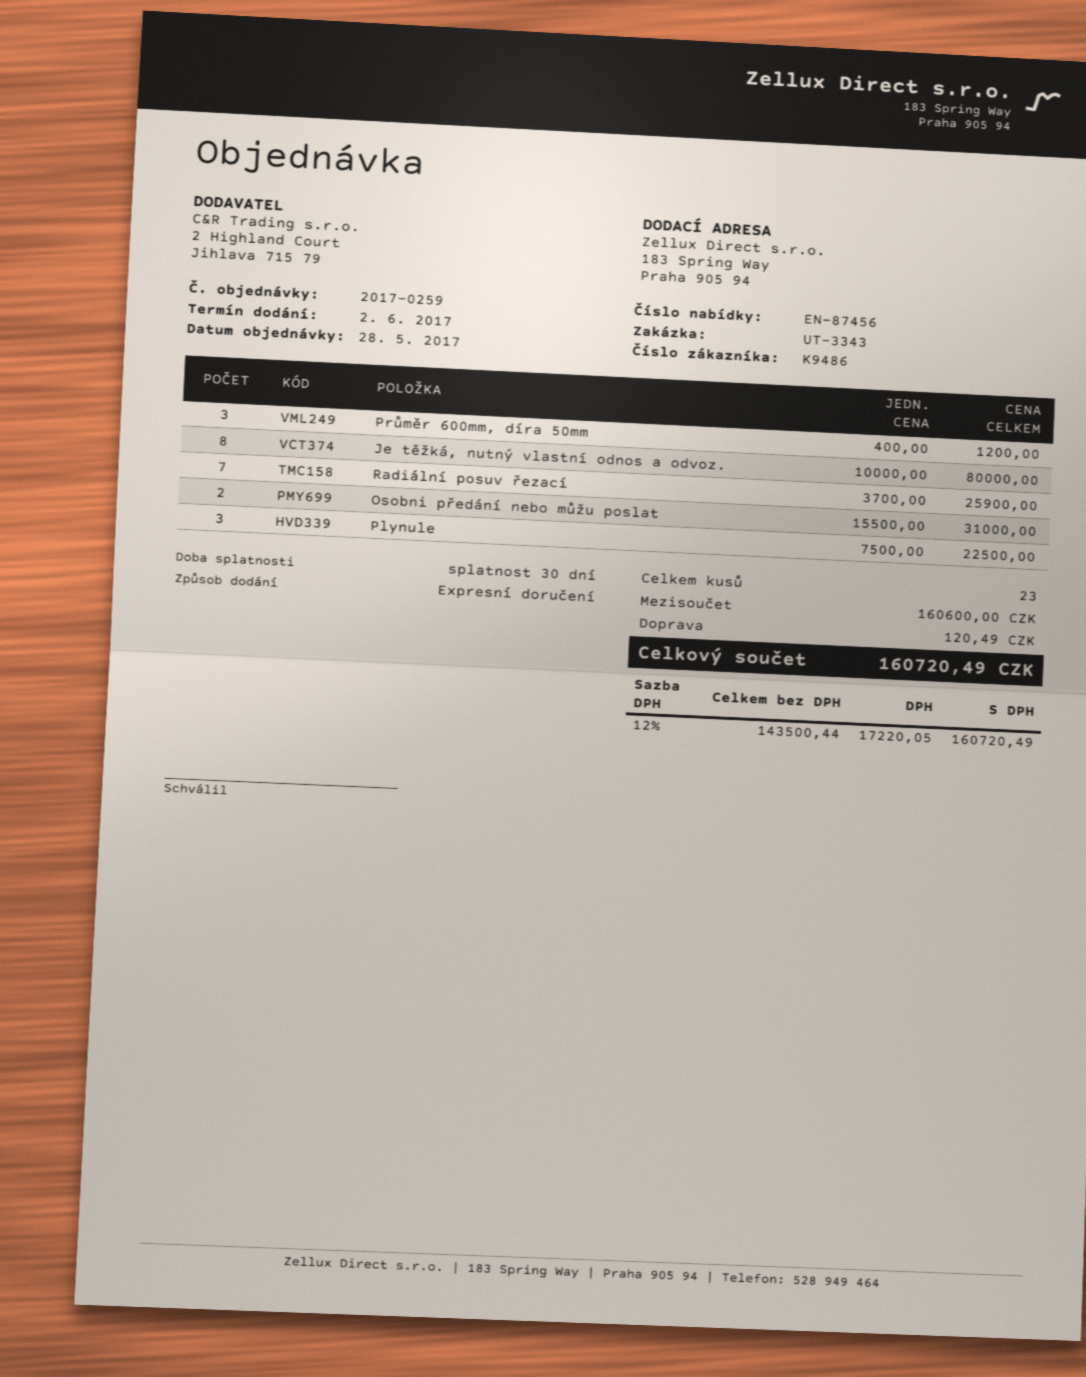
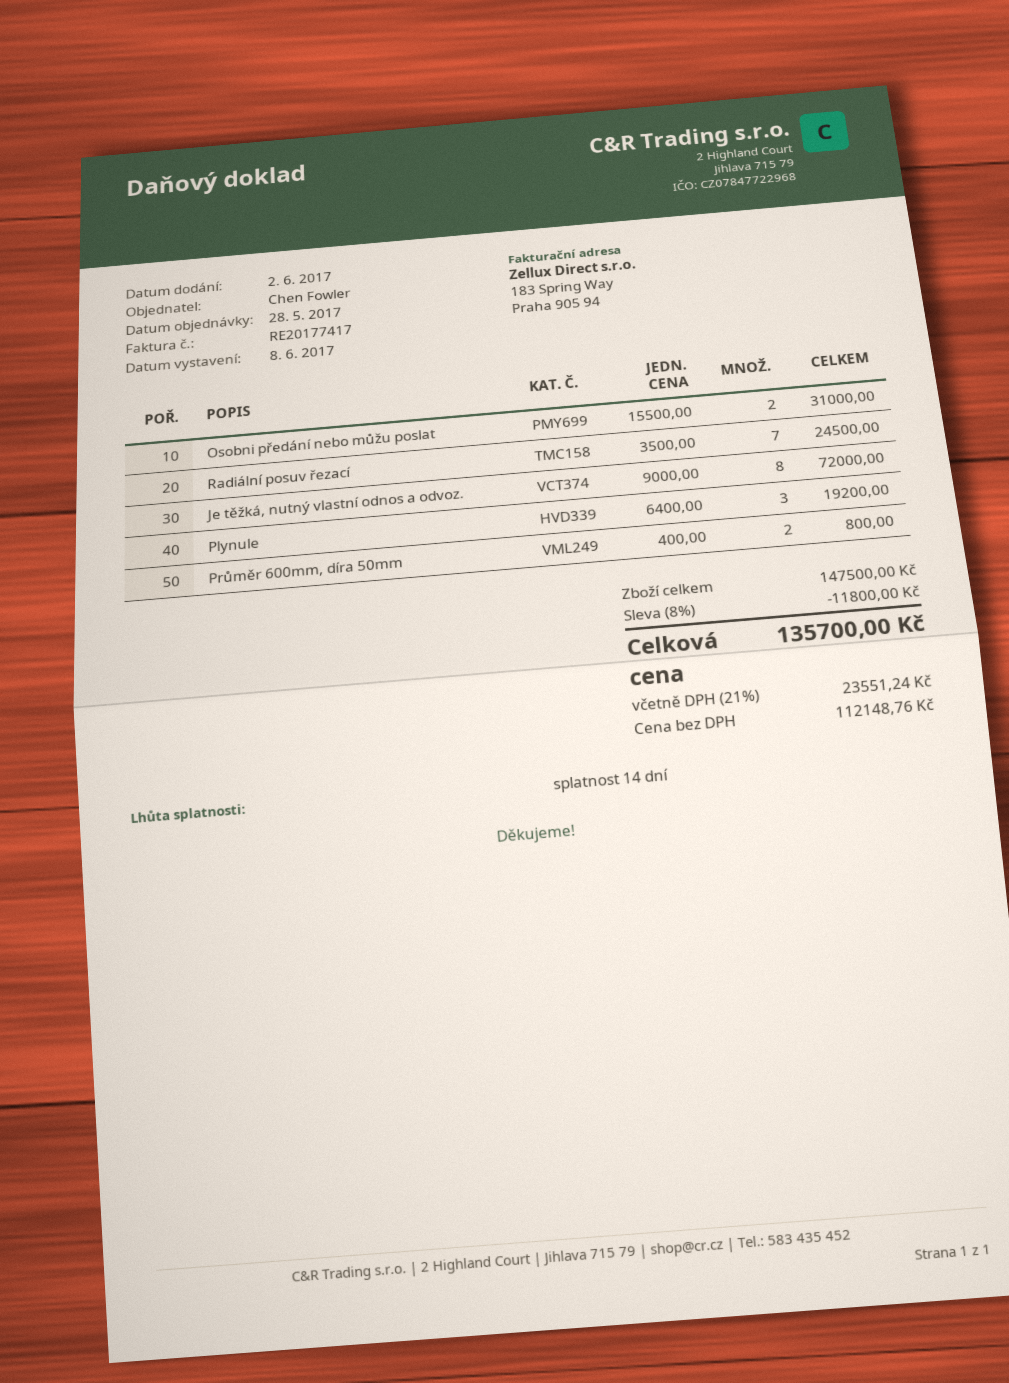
payment terms: 30 days -> 14 days
Průměr 600mm, díra 50mm: 3 x 400.00 = 1200.00 -> 2 x 400.00 = 800.00
Je těžká, nutný vlastní odnos a odvoz.: 8 x 10000.00 = 80000.00 -> 8 x 9000.00 = 72000.00
Radiální posuv řezací: 7 x 3700.00 = 25900.00 -> 7 x 3500.00 = 24500.00
Plynule: 3 x 7500.00 = 22500.00 -> 3 x 6400.00 = 19200.00
subtotal: 160600.00 -> 147500.00
discount: none -> 8% = 11800.00
shipping: 120.49 -> none
net: 143500.44 -> 112148.76
tax: 12% = 17220.05 -> 21% = 23551.24
total: 160720.49 -> 135700.00

